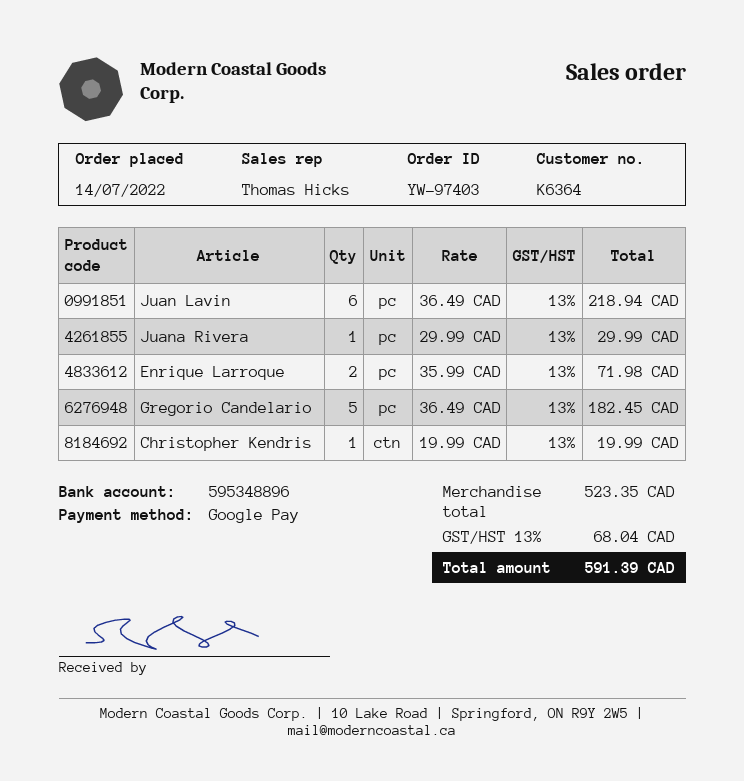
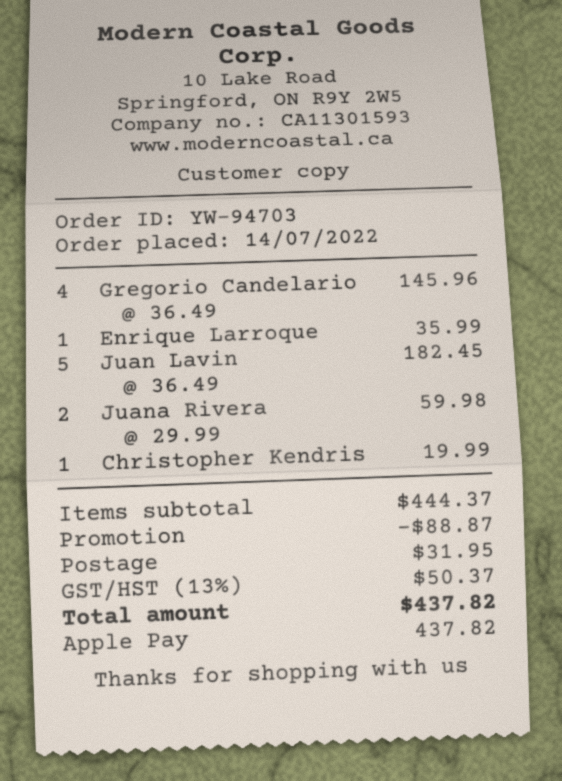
order number: YW-97403 -> YW-94703
payment method: Google Pay -> Apple Pay
Juan Lavin: 6 x 36.49 = 218.94 -> 5 x 36.49 = 182.45
Juana Rivera: 1 x 29.99 = 29.99 -> 2 x 29.99 = 59.98
Enrique Larroque: 2 x 35.99 = 71.98 -> 1 x 35.99 = 35.99
Gregorio Candelario: 5 x 36.49 = 182.45 -> 4 x 36.49 = 145.96
subtotal: 523.35 -> 444.37
discount: none -> 88.87
shipping: none -> 31.95
tax: 13% = 68.04 -> 13% = 50.37
total: 591.39 -> 437.82

